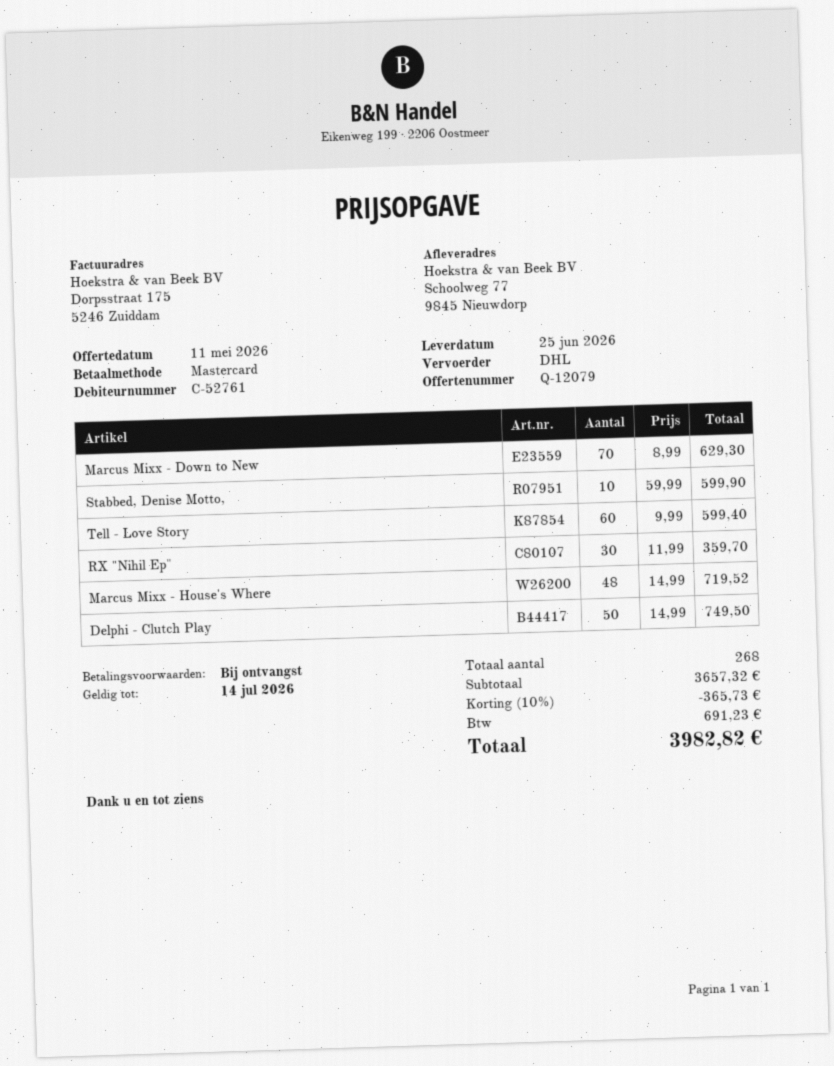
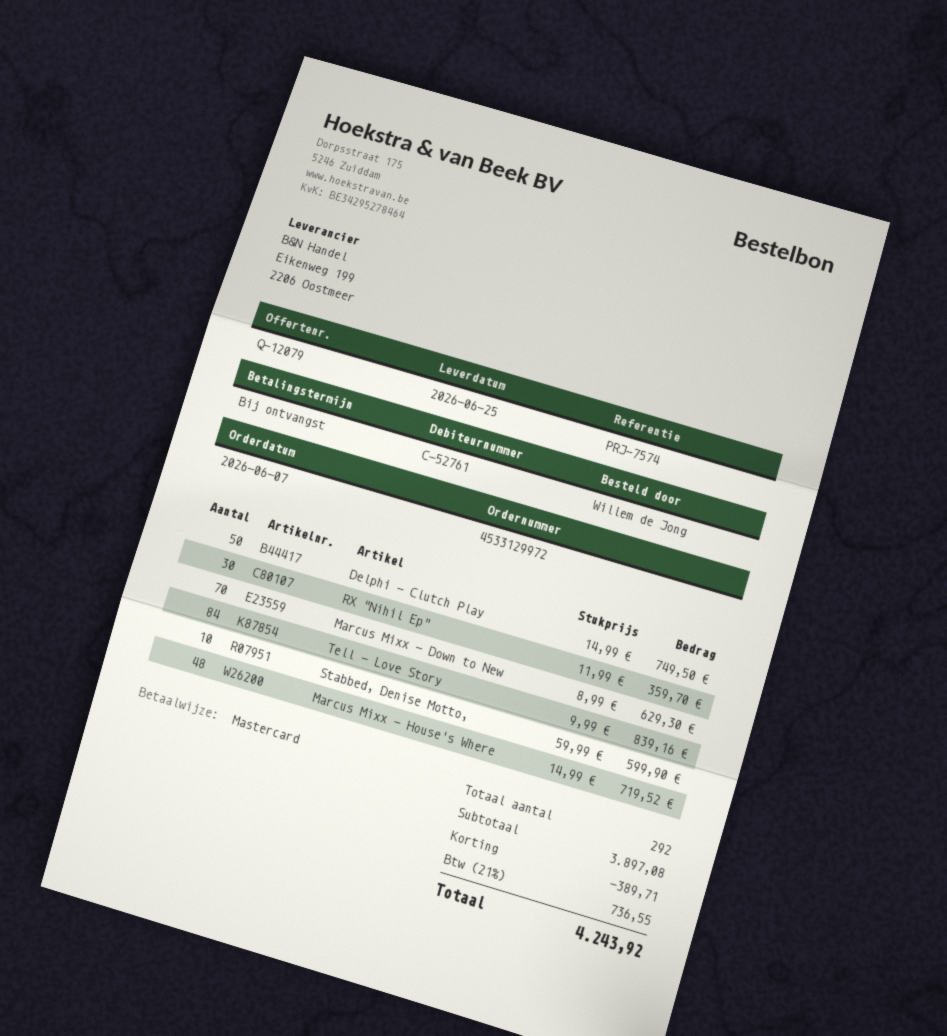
Tell - Love Story: 60 x 9.99 = 599.40 -> 84 x 9.99 = 839.16
total quantity: 268 -> 292
subtotal: 3657.32 -> 3897.08
discount: 365.73 -> 389.71
tax: 691.23 -> 736.55
total: 3982.82 -> 4243.92

